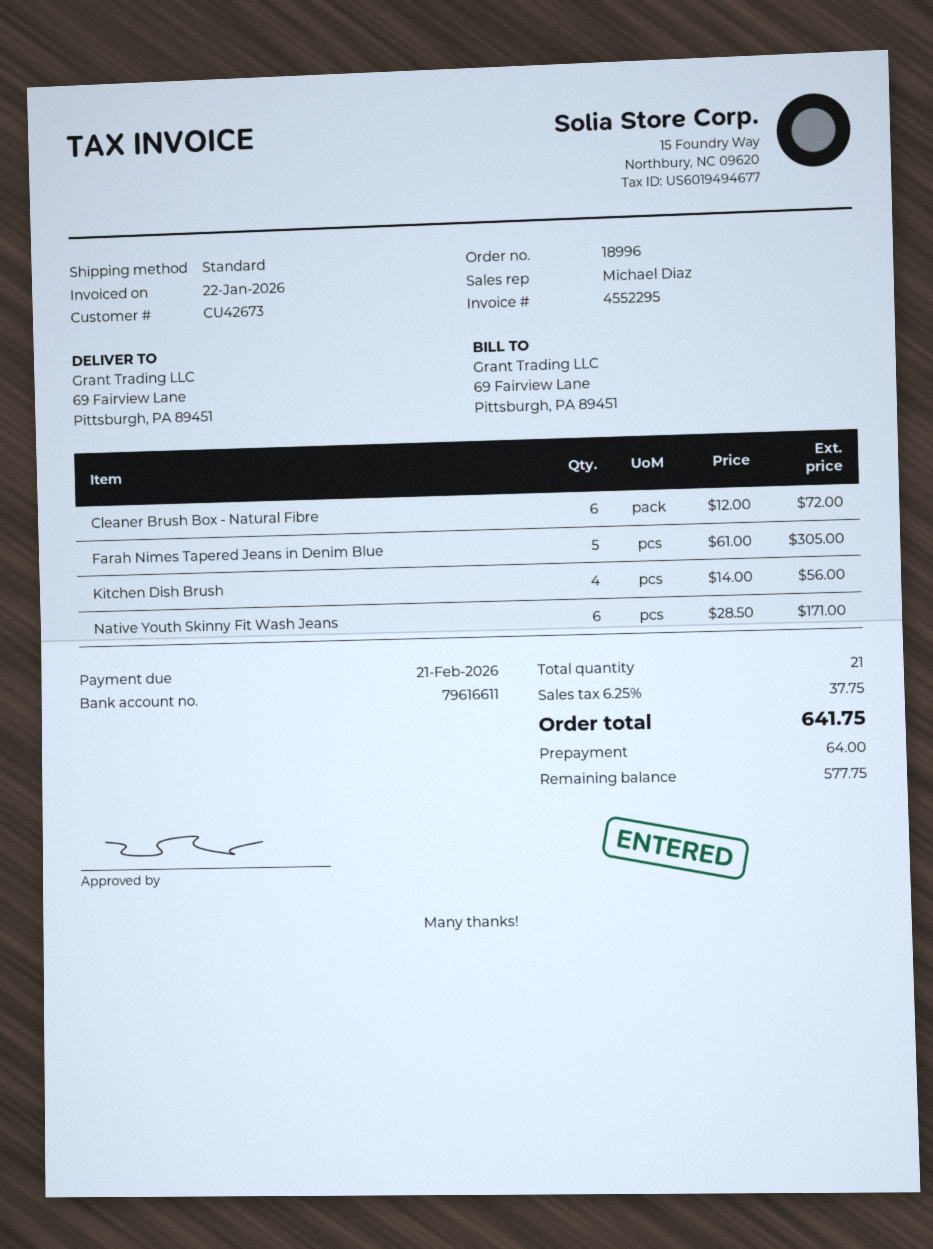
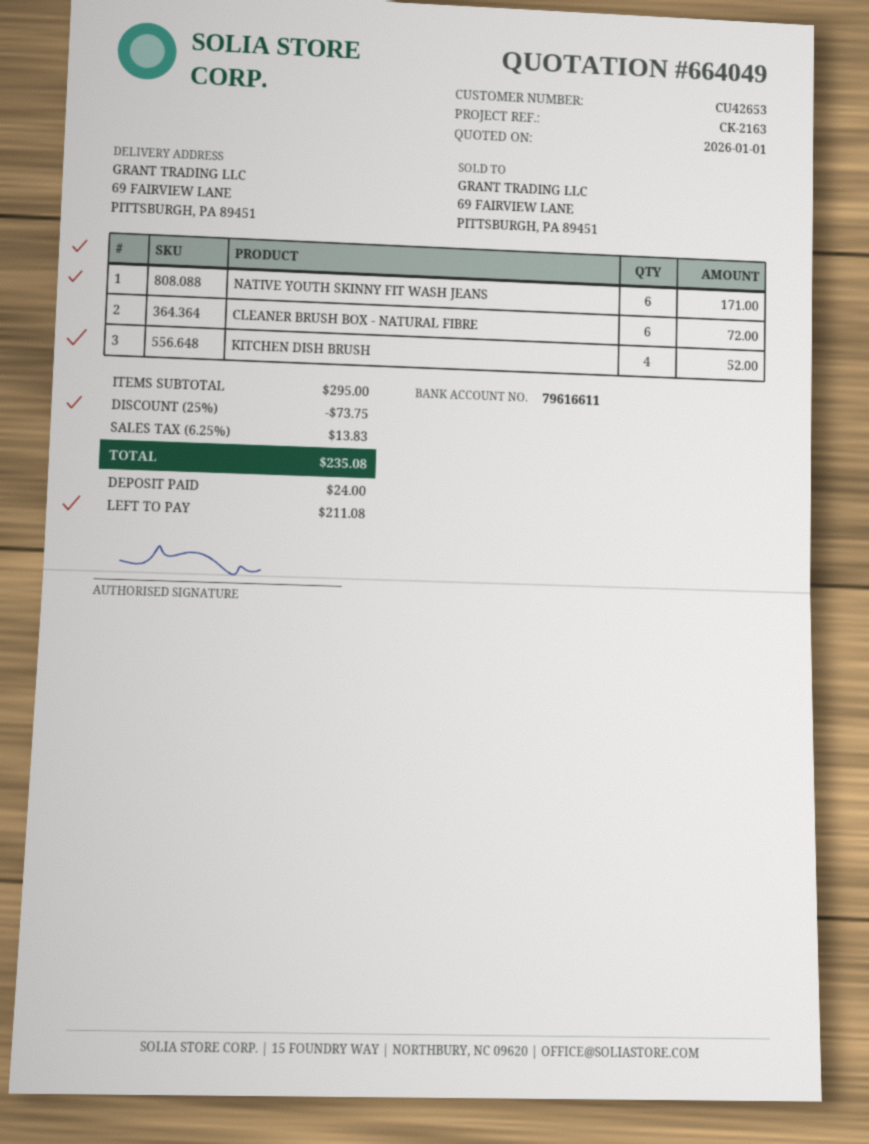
customer number: CU42673 -> CU42653
Farah Nimes Tapered Jeans in Denim Blue: 5 for 305.00 -> none
Kitchen Dish Brush: 4 for 56.00 -> 4 for 52.00
discount: none -> 25% = 73.75
tax: 6.25% = 37.75 -> 6.25% = 13.83
total: 641.75 -> 235.08
deposit: 64.00 -> 24.00
balance: 577.75 -> 211.08

